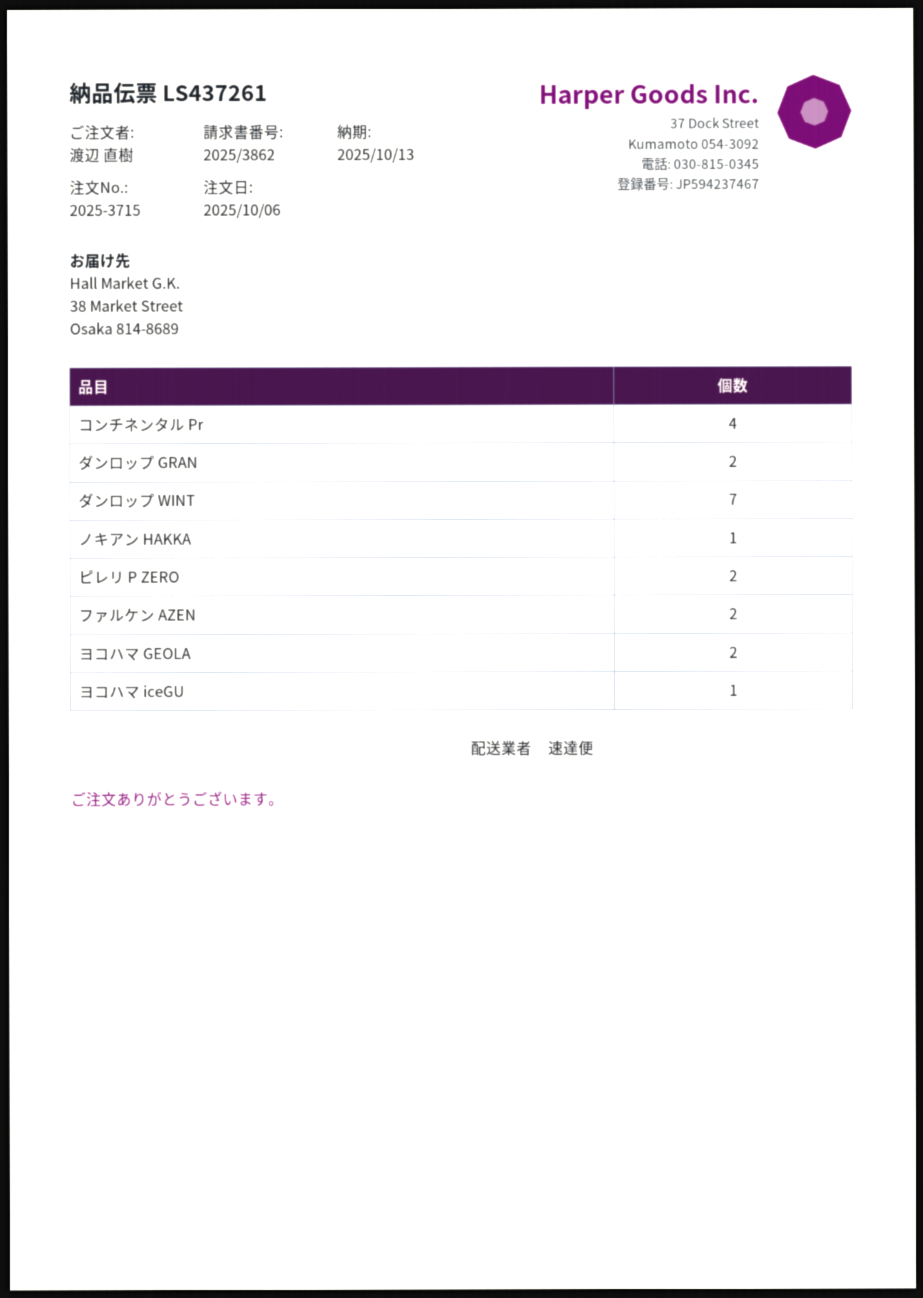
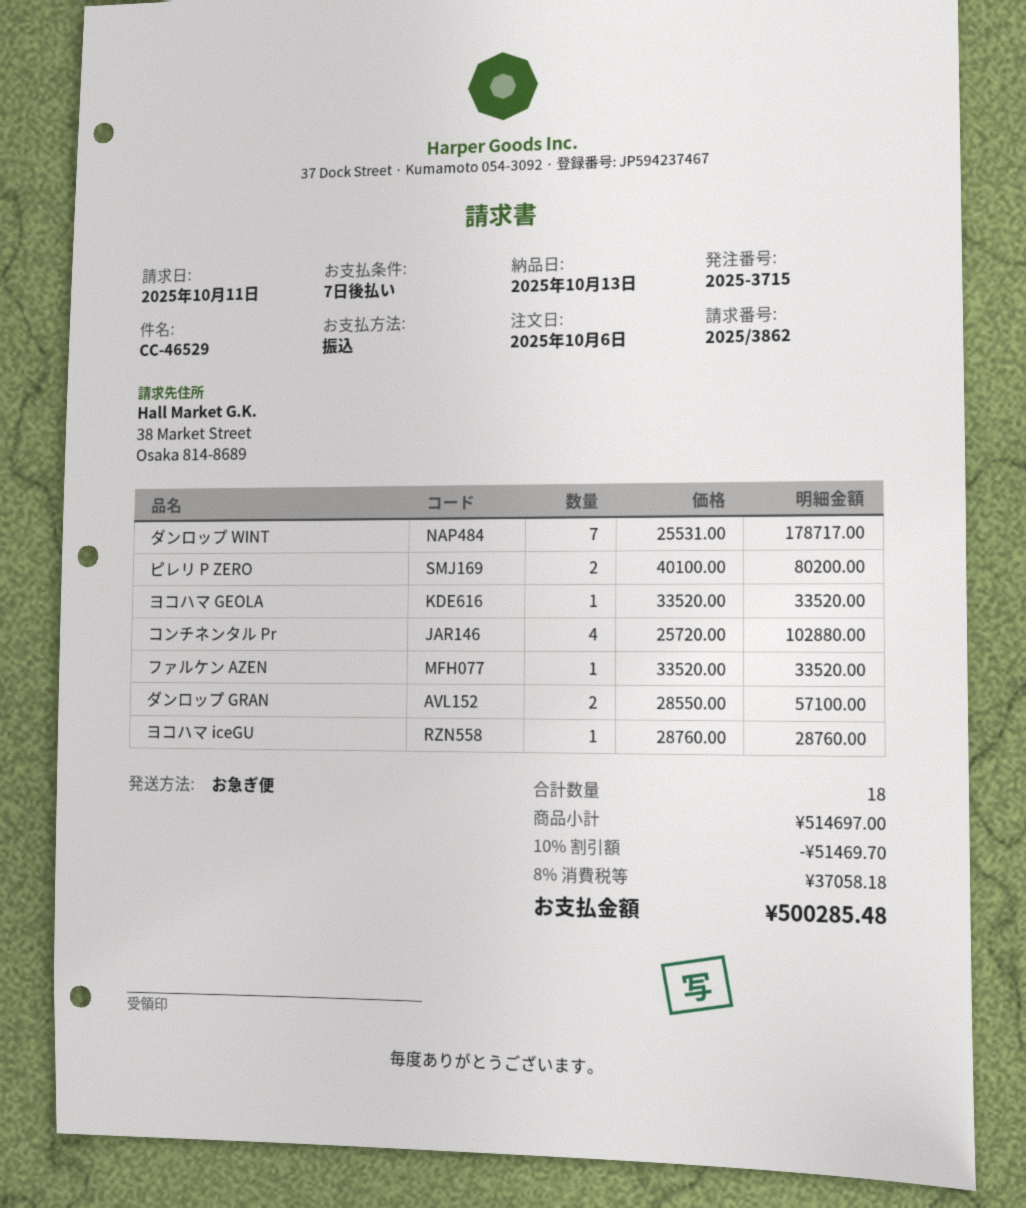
ノキアン HAKKA: 1 -> none
ファルケン AZEN: 2 -> 1
ヨコハマ GEOLA: 2 -> 1

